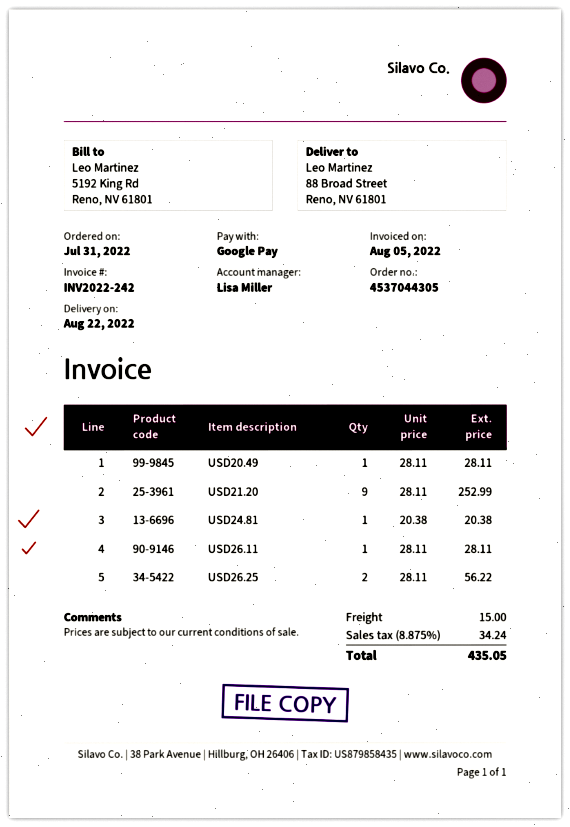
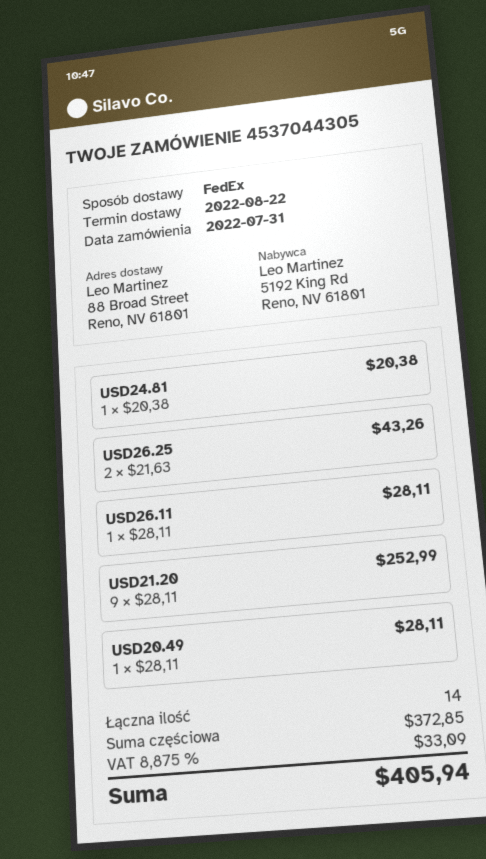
USD26.25: 2 x 28.11 = 56.22 -> 2 x 21.63 = 43.26
shipping: 15.00 -> none
tax: 8.875% = 34.24 -> 8.875% = 33.09
total: 435.05 -> 405.94

